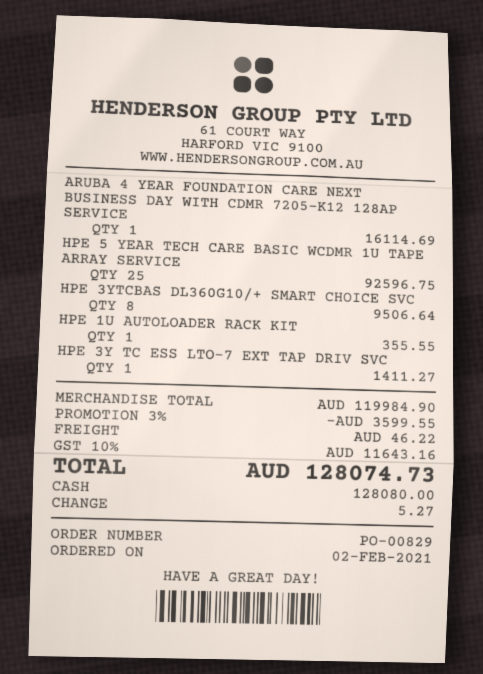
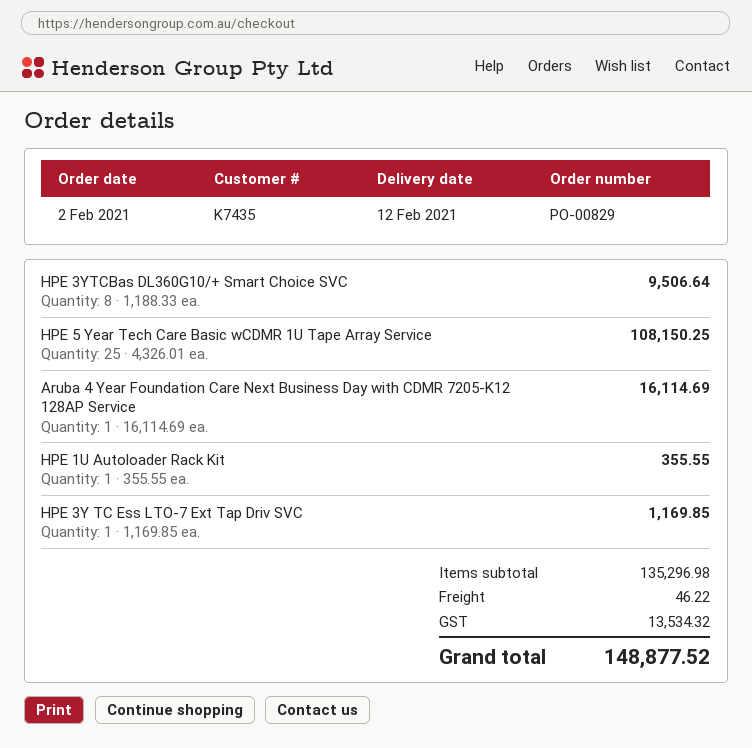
HPE 5 YEAR TECH CARE BASIC WCDMR 1U TAPE ARRAY SERVICE: 25 for 92596.75 -> 25 for 108150.25
HPE 3Y TC ESS LTO-7 EXT TAP DRIV SVC: 1 for 1411.27 -> 1 for 1169.85
subtotal: 119984.90 -> 135296.98
discount: 3% = 3599.55 -> none
tax: 11643.16 -> 13534.32
total: 128074.73 -> 148877.52

